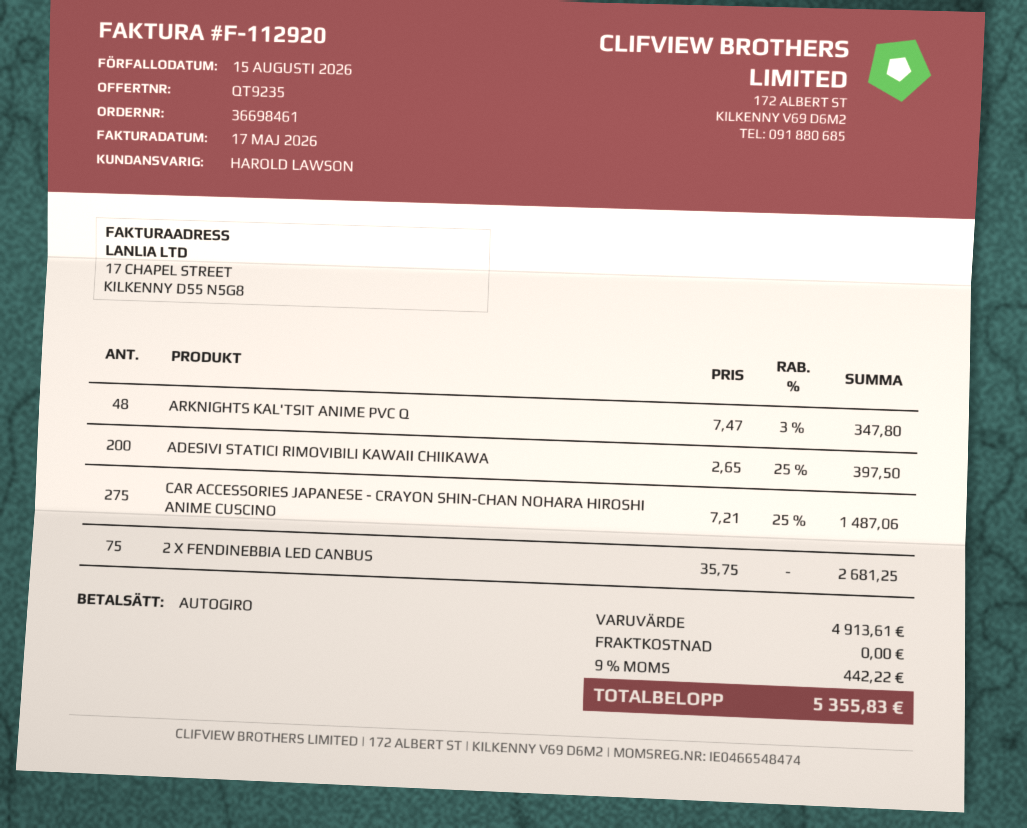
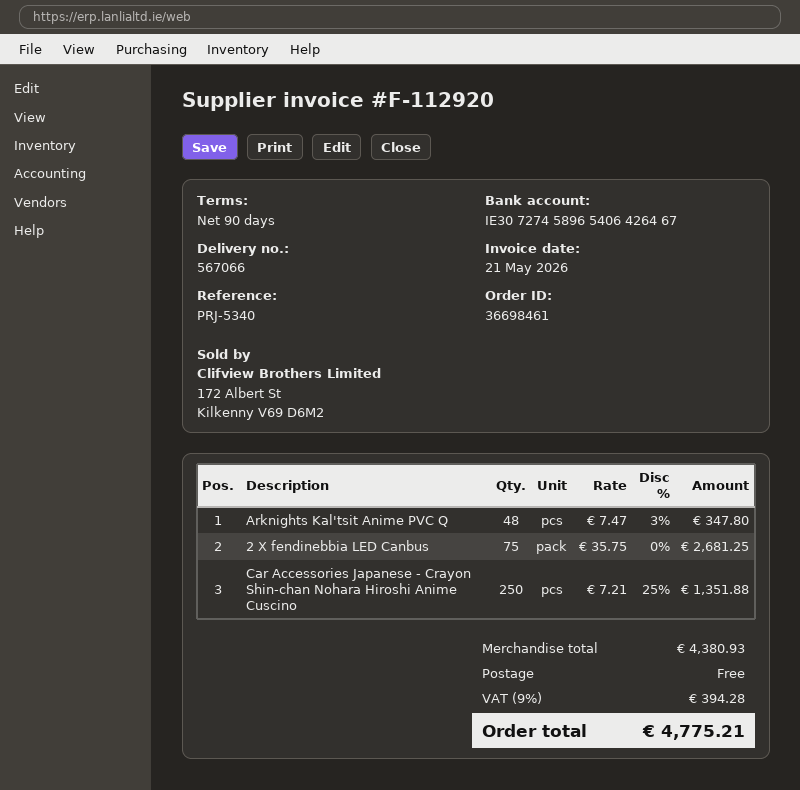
invoice date: 2026-05-17 -> 2026-05-21
ADESIVI STATICI RIMOVIBILI KAWAII CHIIKAWA: 200 x 2.65 - 25% = 397.50 -> none
CAR ACCESSORIES JAPANESE - CRAYON SHIN-CHAN NOHARA HIROSHI ANIME CUSCINO: 275 x 7.21 - 25% = 1487.06 -> 250 x 7.21 - 25% = 1351.88
subtotal: 4913.61 -> 4380.93
tax: 9% = 442.22 -> 9% = 394.28
total: 5355.83 -> 4775.21

